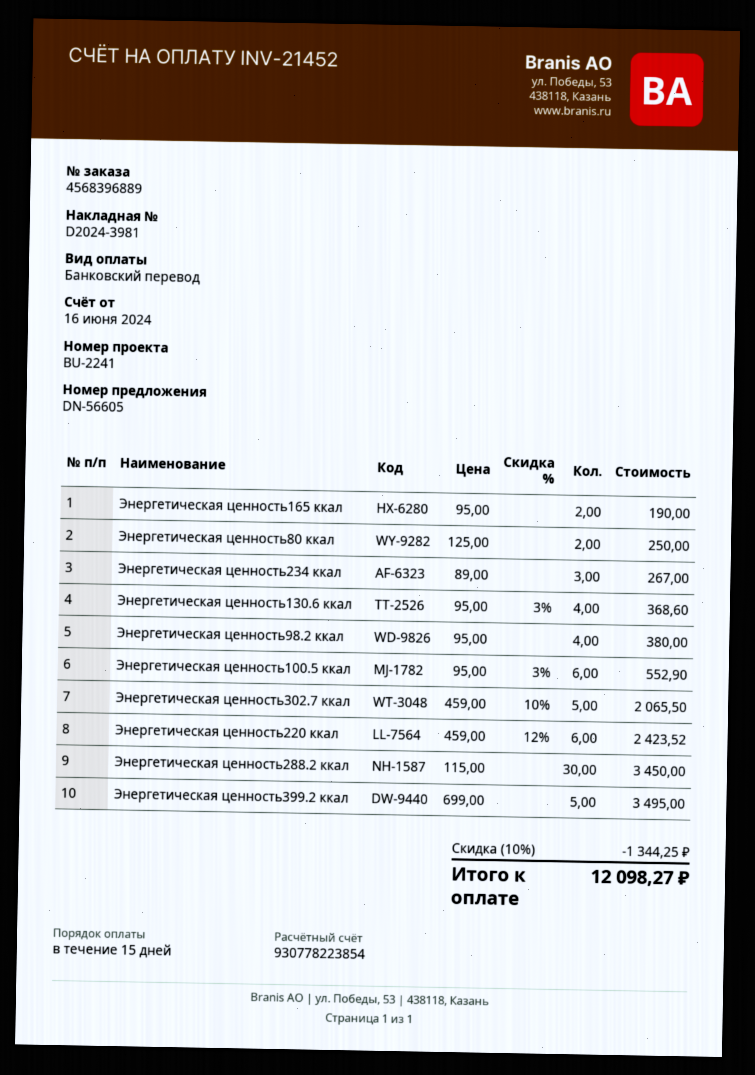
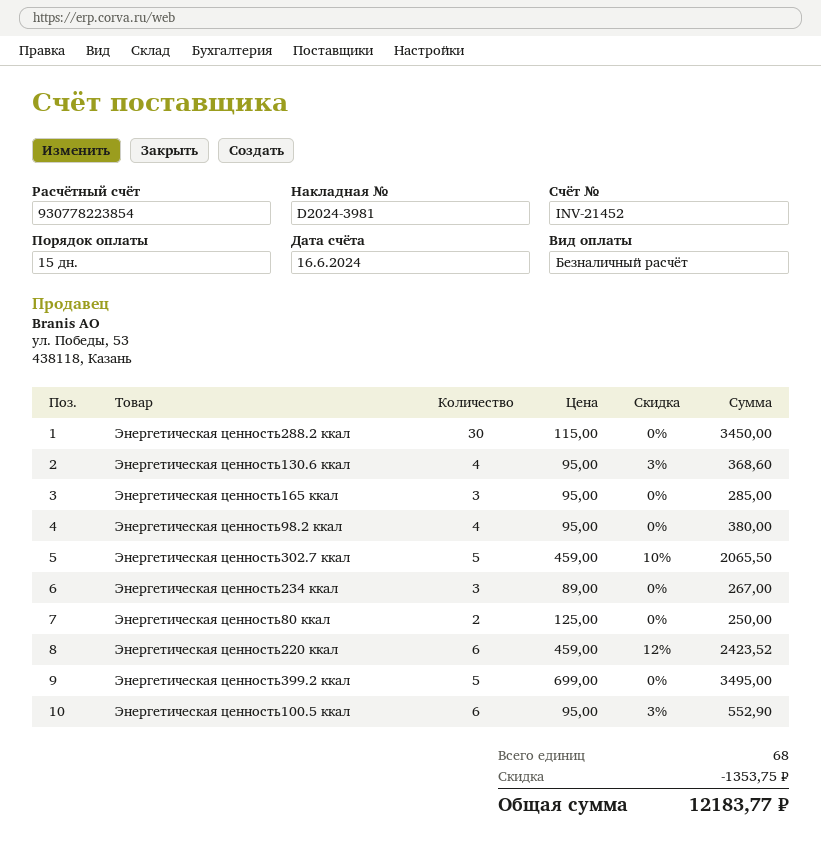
Энергетическая ценность165 ккал: 2 x 95.00 = 190.00 -> 3 x 95.00 = 285.00
discount: 1344.25 -> 1353.75
total: 12098.27 -> 12183.77

